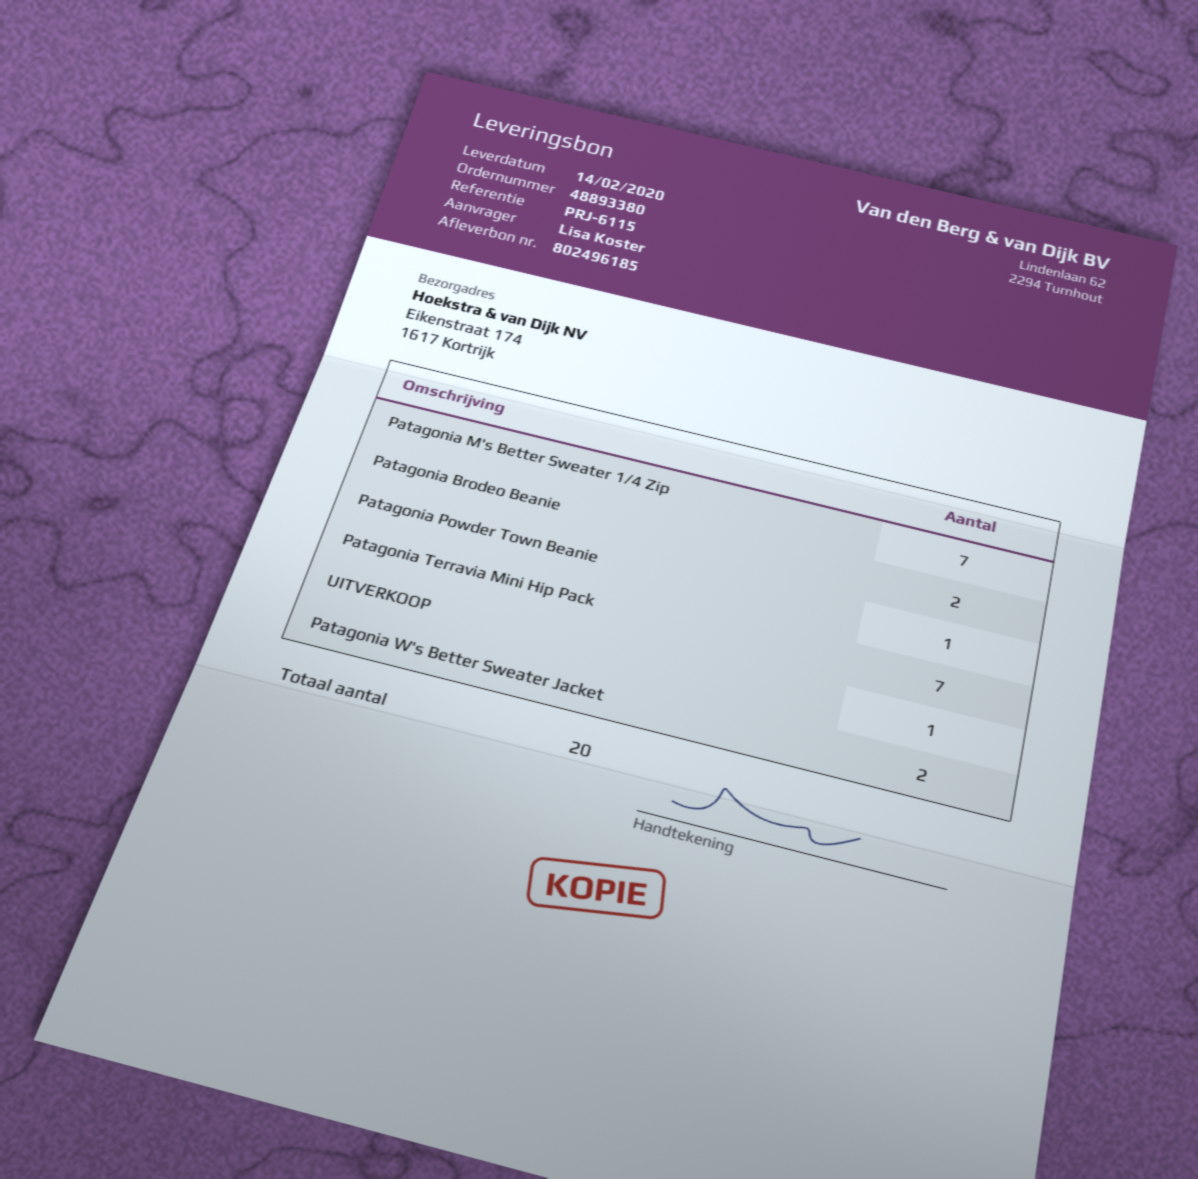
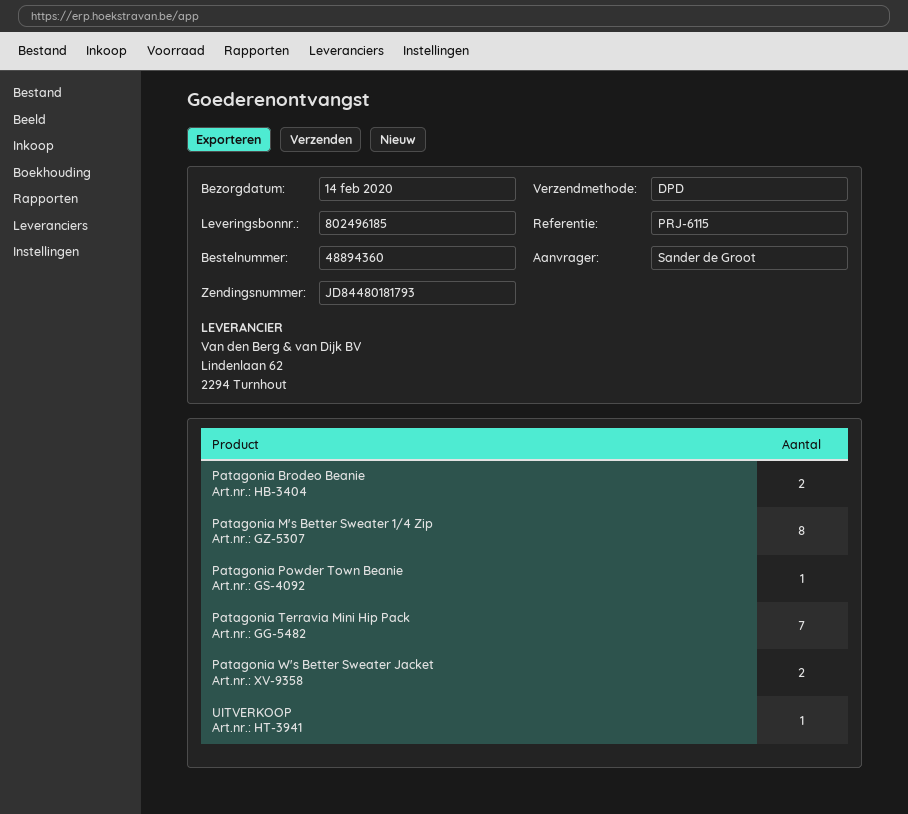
order number: 48893380 -> 48894360
ordered by: Lisa Koster -> Sander de Groot
Patagonia M's Better Sweater 1/4 Zip: 7 -> 8

